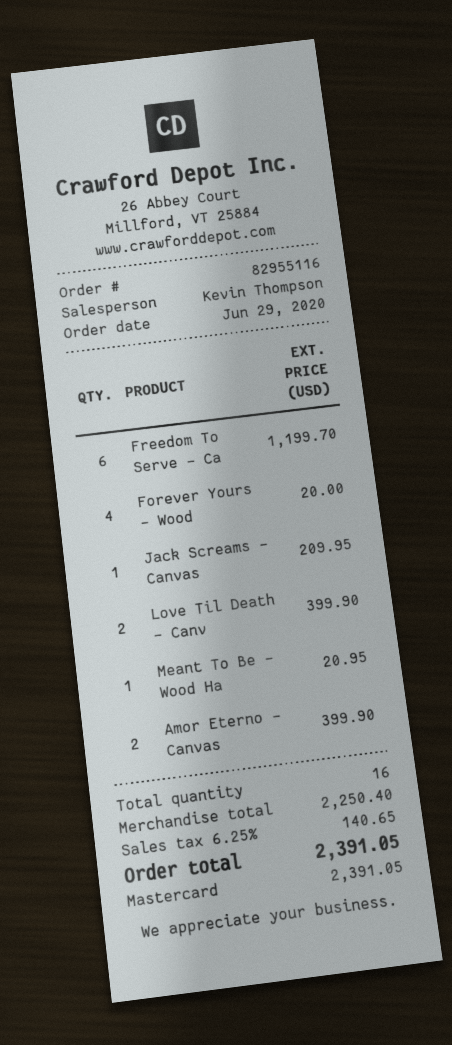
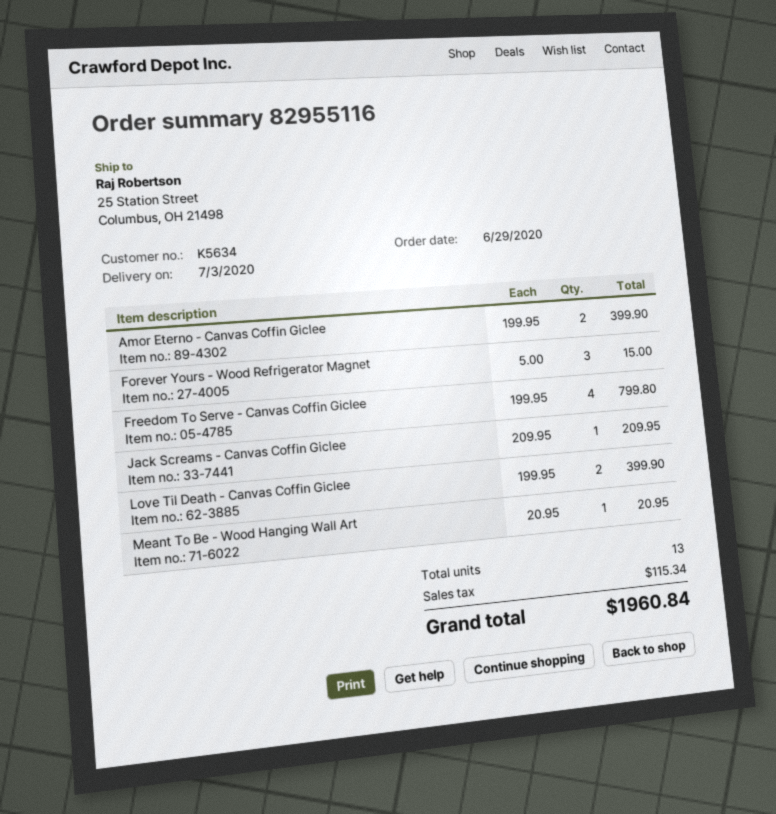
Freedom To Serve - Ca: 6 for 1199.70 -> 4 for 799.80
Forever Yours - Wood: 4 for 20.00 -> 3 for 15.00
total quantity: 16 -> 13
tax: 140.65 -> 115.34
total: 2391.05 -> 1960.84

